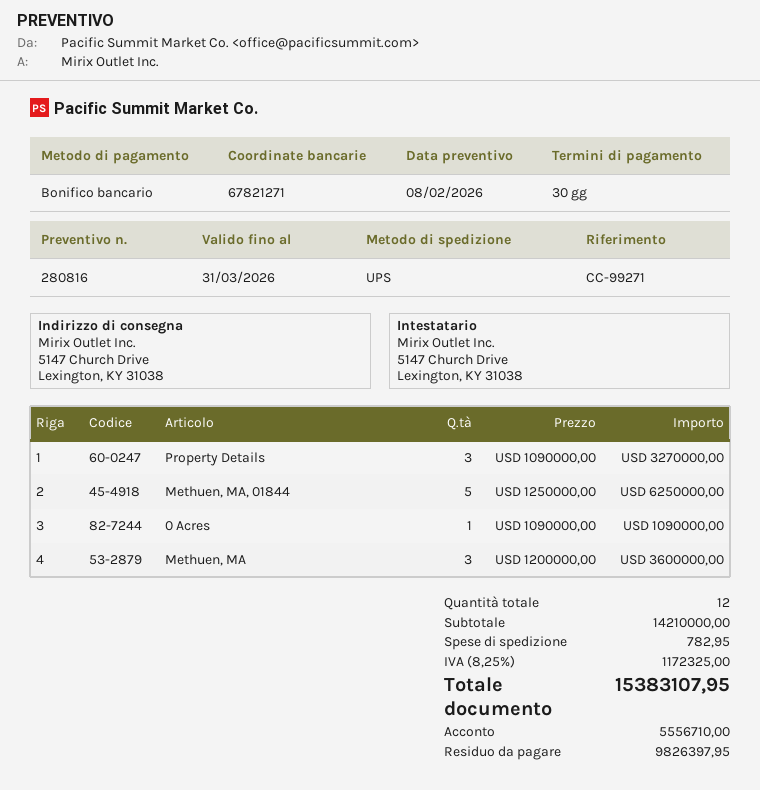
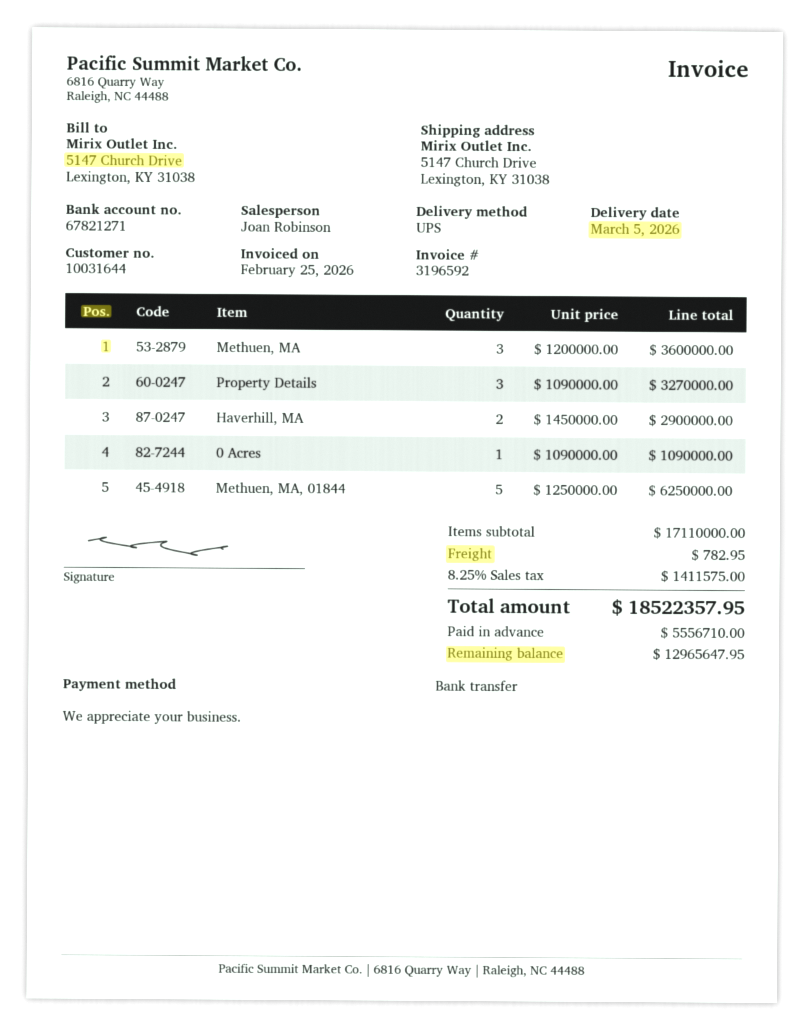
Haverhill, MA: none -> 2 x 1450000.00 = 2900000.00
subtotal: 14210000.00 -> 17110000.00
tax: 8.25% = 1172325.00 -> 8.25% = 1411575.00
total: 15383107.95 -> 18522357.95
balance: 9826397.95 -> 12965647.95

